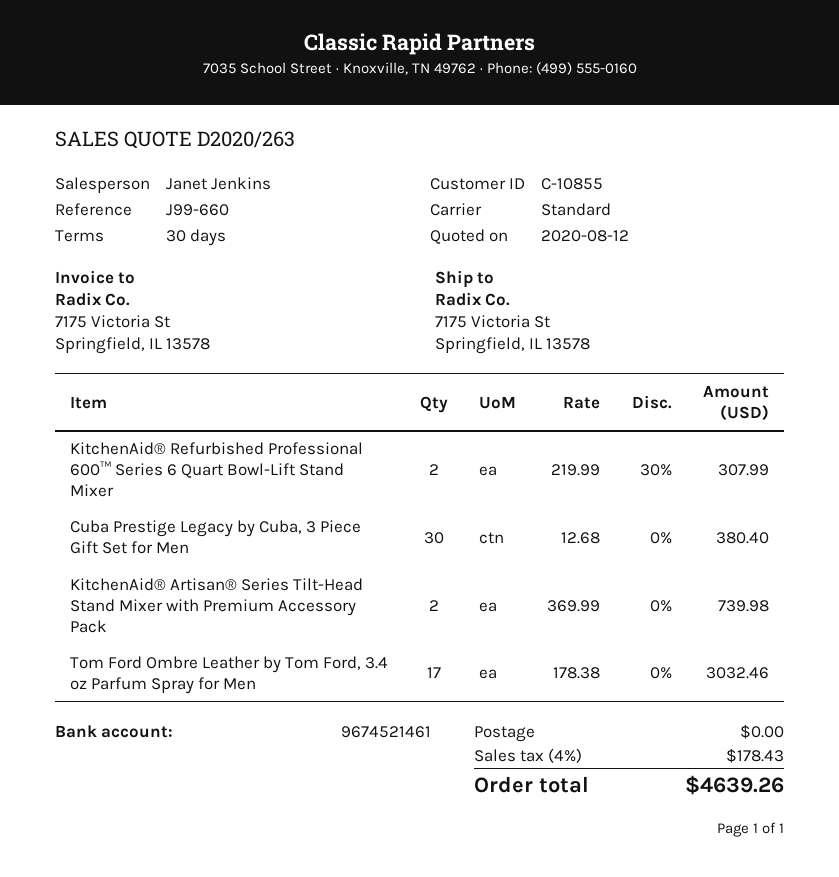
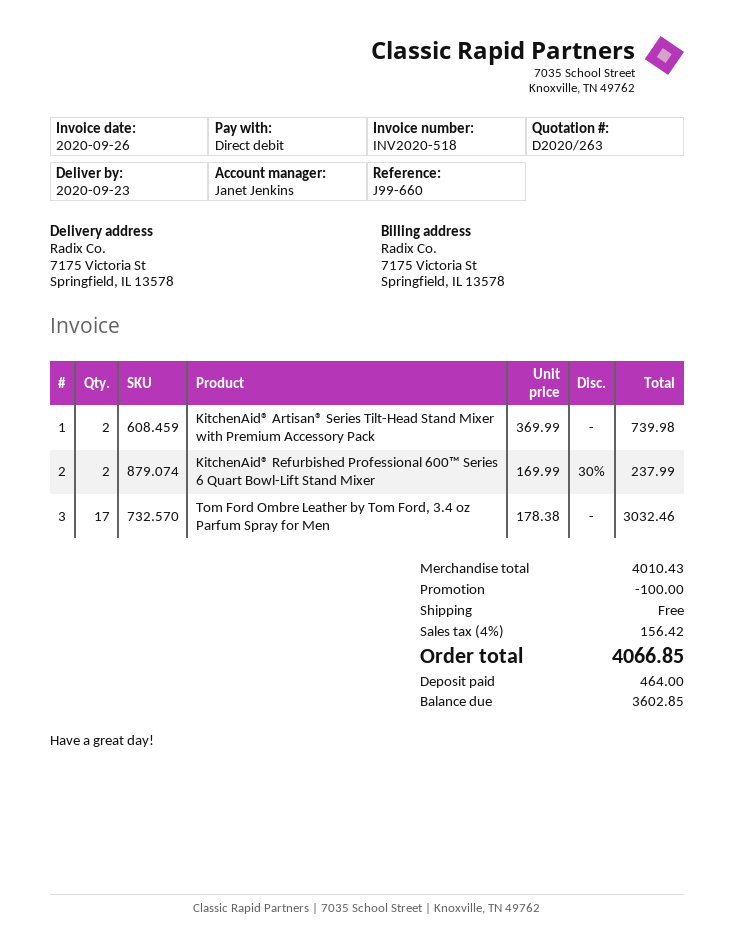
KitchenAid® Refurbished Professional 600™ Series 6 Quart Bowl-Lift Stand Mixer: 2 x 219.99 - 30% = 307.99 -> 2 x 169.99 - 30% = 237.99
Cuba Prestige Legacy by Cuba, 3 Piece Gift Set for Men: 30 x 12.68 = 380.40 -> none
discount: none -> 100.00
tax: 4% = 178.43 -> 4% = 156.42
total: 4639.26 -> 4066.85

